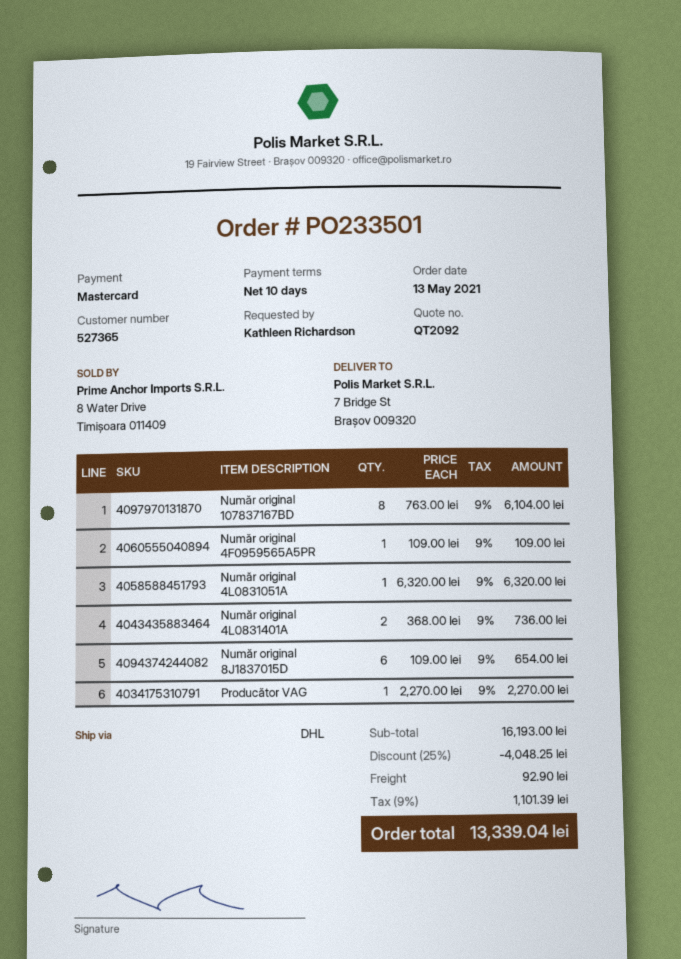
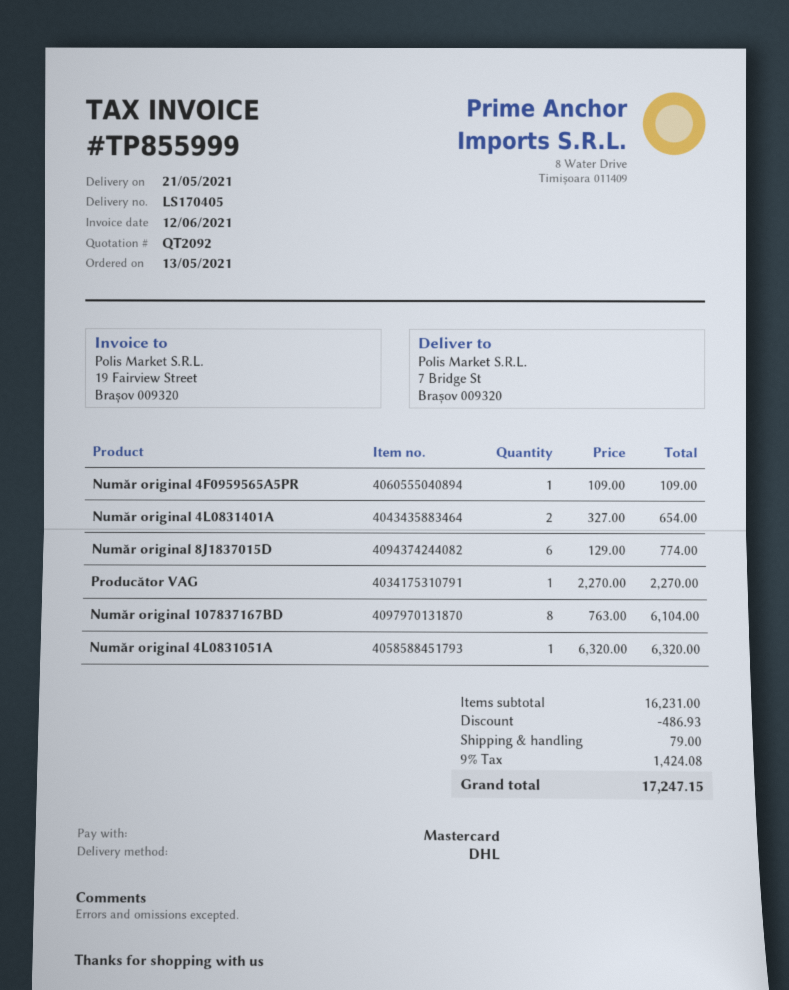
Număr original 4L0831401A: 2 x 368.00 = 736.00 -> 2 x 327.00 = 654.00
Număr original 8J1837015D: 6 x 109.00 = 654.00 -> 6 x 129.00 = 774.00
subtotal: 16193.00 -> 16231.00
discount: 4048.25 -> 486.93
shipping: 92.90 -> 79.00
tax: 9% = 1101.39 -> 9% = 1424.08
total: 13339.04 -> 17247.15

